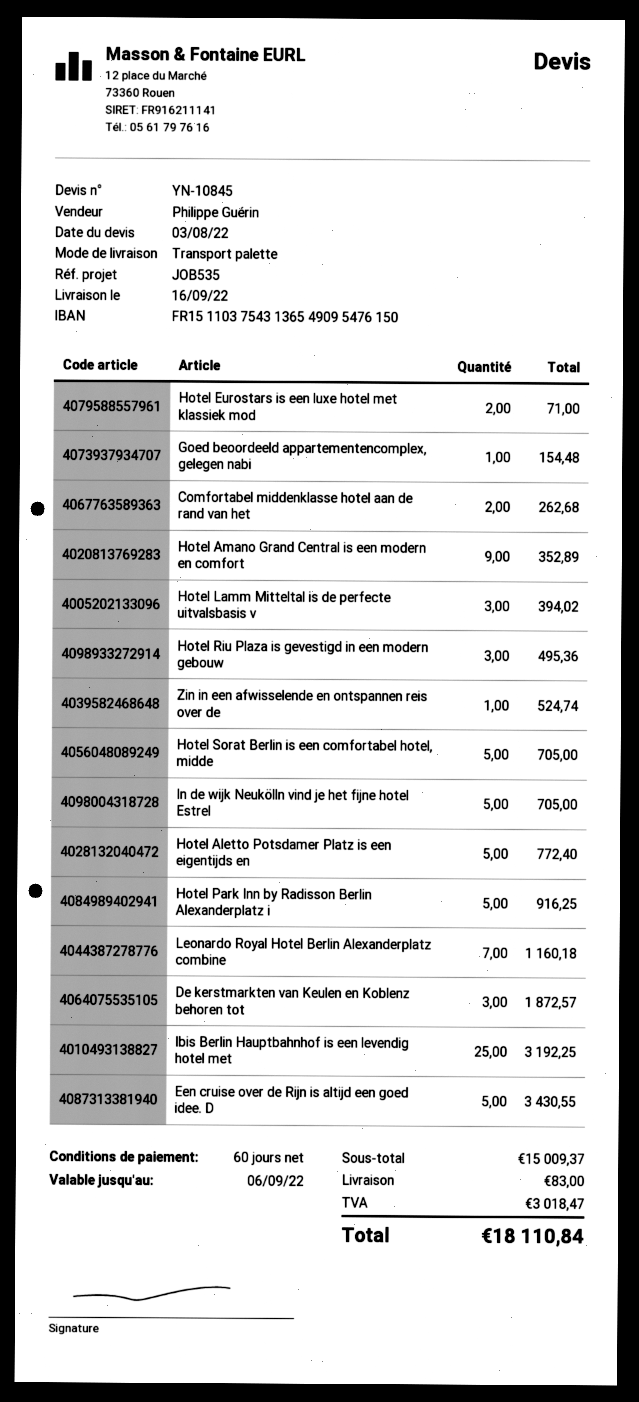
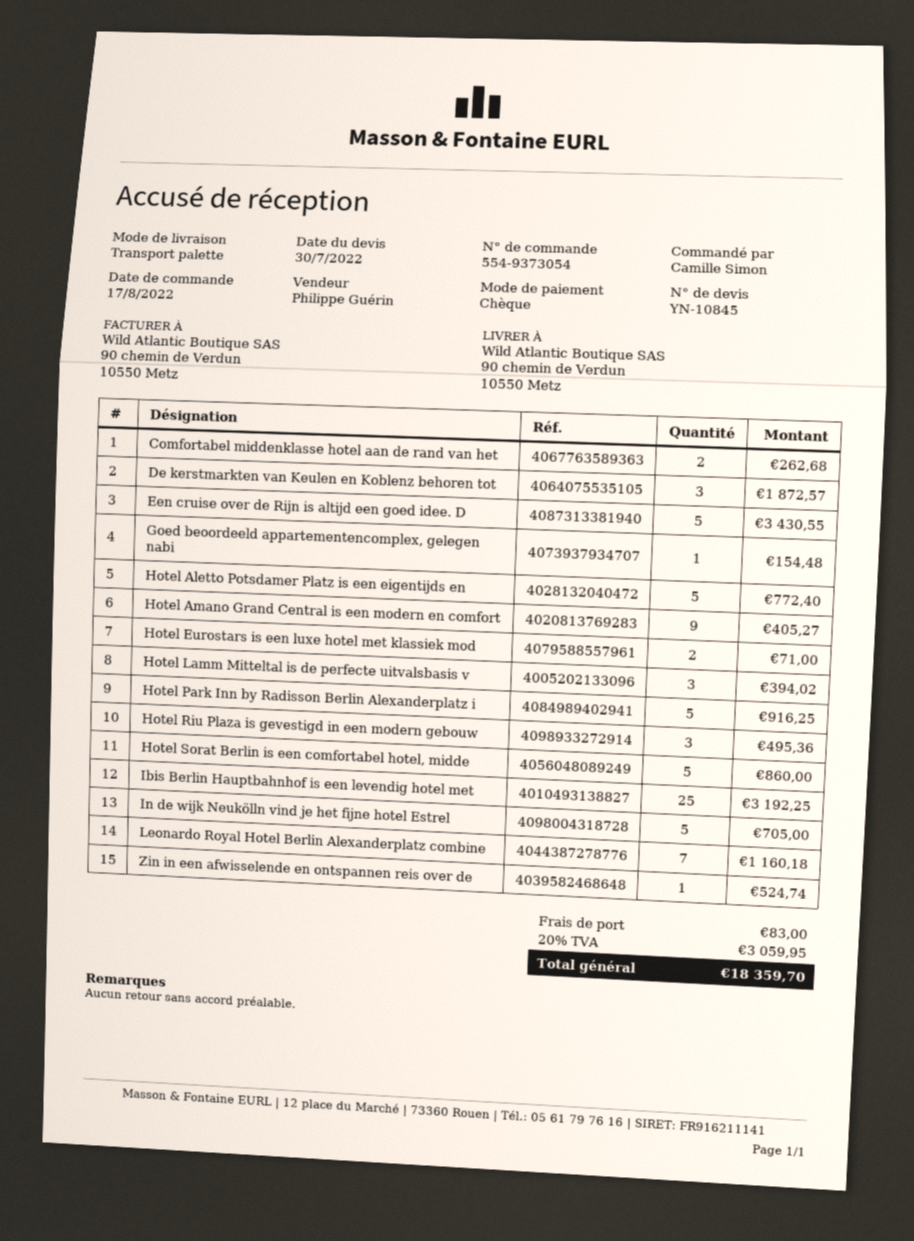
quote date: 2022-08-03 -> 2022-07-30
Hotel Amano Grand Central is een modern en comfort: 9 for 352.89 -> 9 for 405.27
Hotel Sorat Berlin is een comfortabel hotel, midde: 5 for 705.00 -> 5 for 860.00
tax: 3018.47 -> 3059.95
total: 18110.84 -> 18359.70

